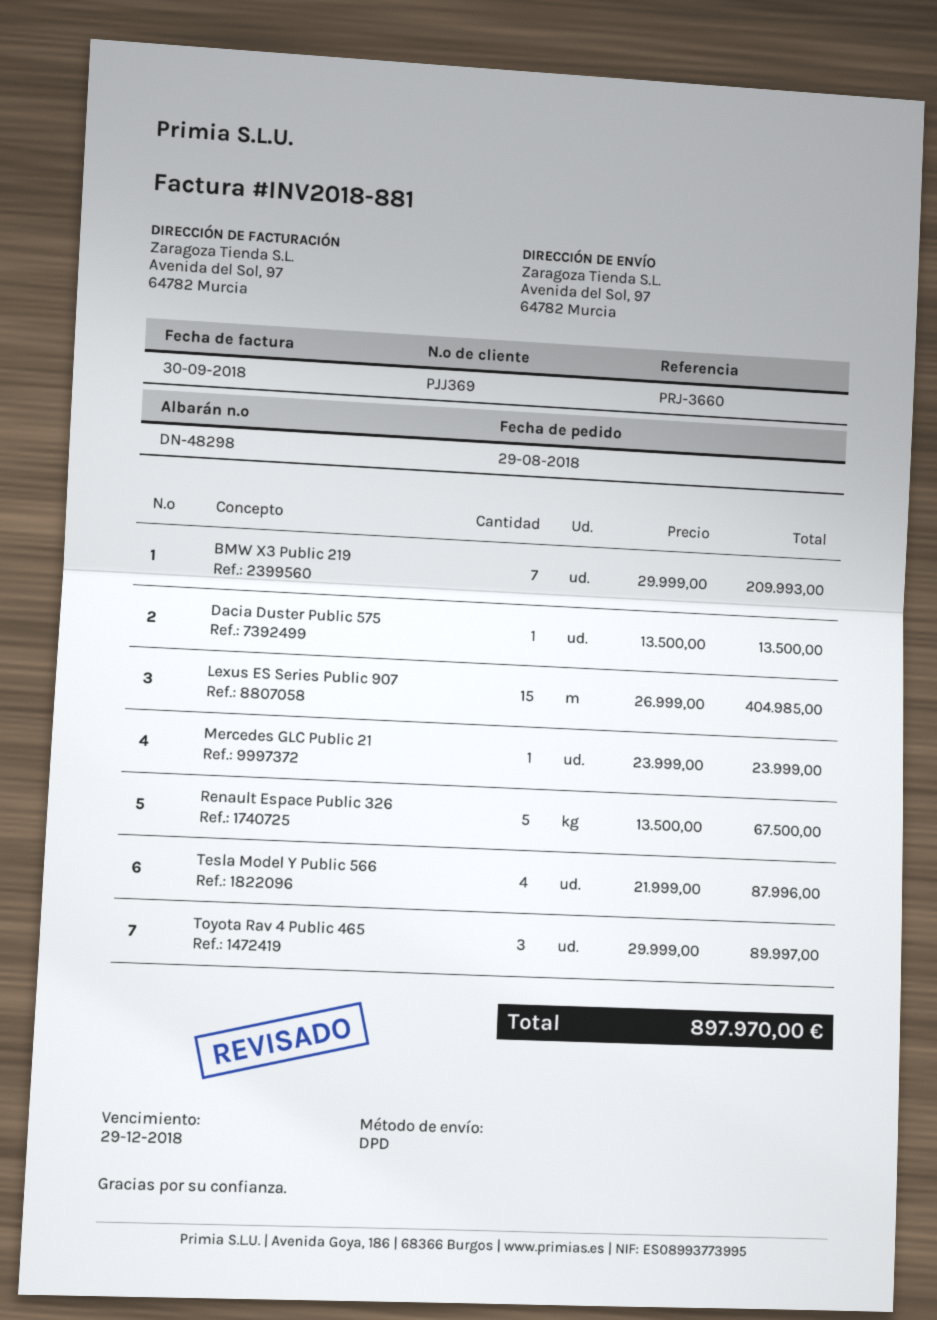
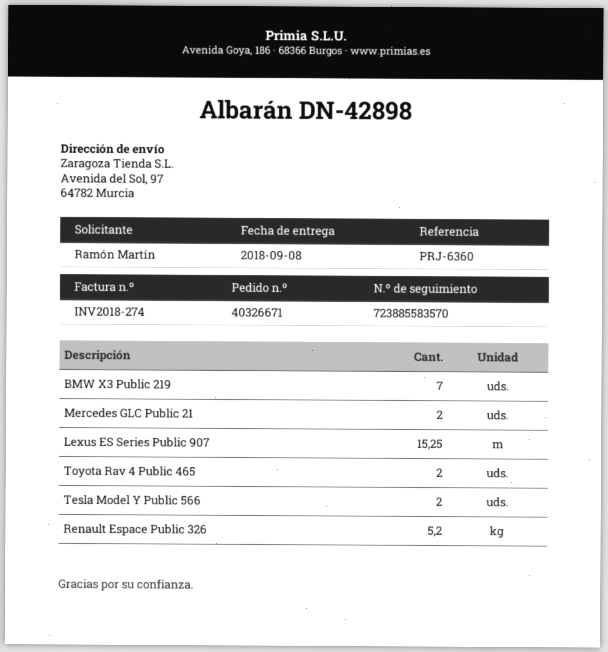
delivery note number: DN-48298 -> DN-42898
invoice number: INV2018-881 -> INV2018-274
reference: PRJ-3660 -> PRJ-6360
Dacia Duster Public 575: 1 -> none
Lexus ES Series Public 907: 15 -> 15.25
Mercedes GLC Public 21: 1 -> 2
Renault Espace Public 326: 5 -> 5.2
Tesla Model Y Public 566: 4 -> 2
Toyota Rav 4 Public 465: 3 -> 2

